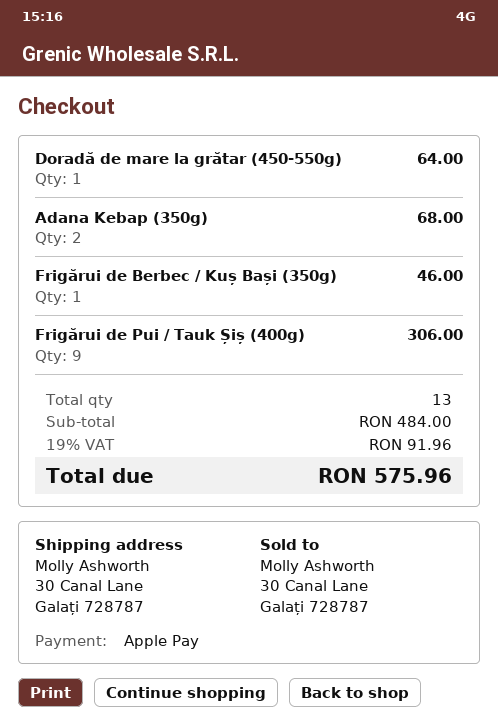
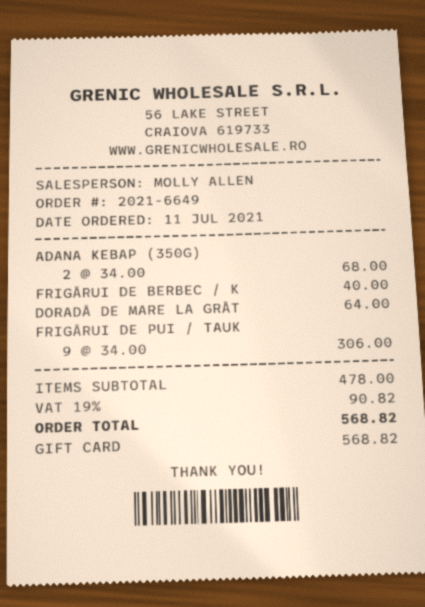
payment method: Apple Pay -> gift card
Frigărui de Berbec / Kuș Bași (350g): 1 for 46.00 -> 1 for 40.00
subtotal: 484.00 -> 478.00
tax: 19% = 91.96 -> 19% = 90.82
total: 575.96 -> 568.82

